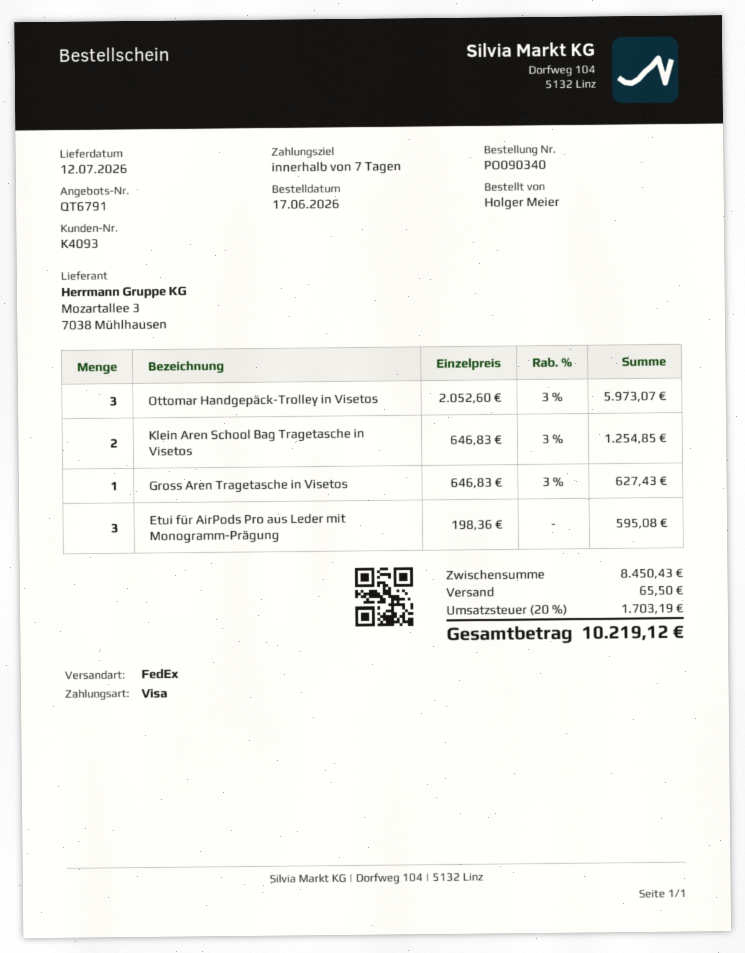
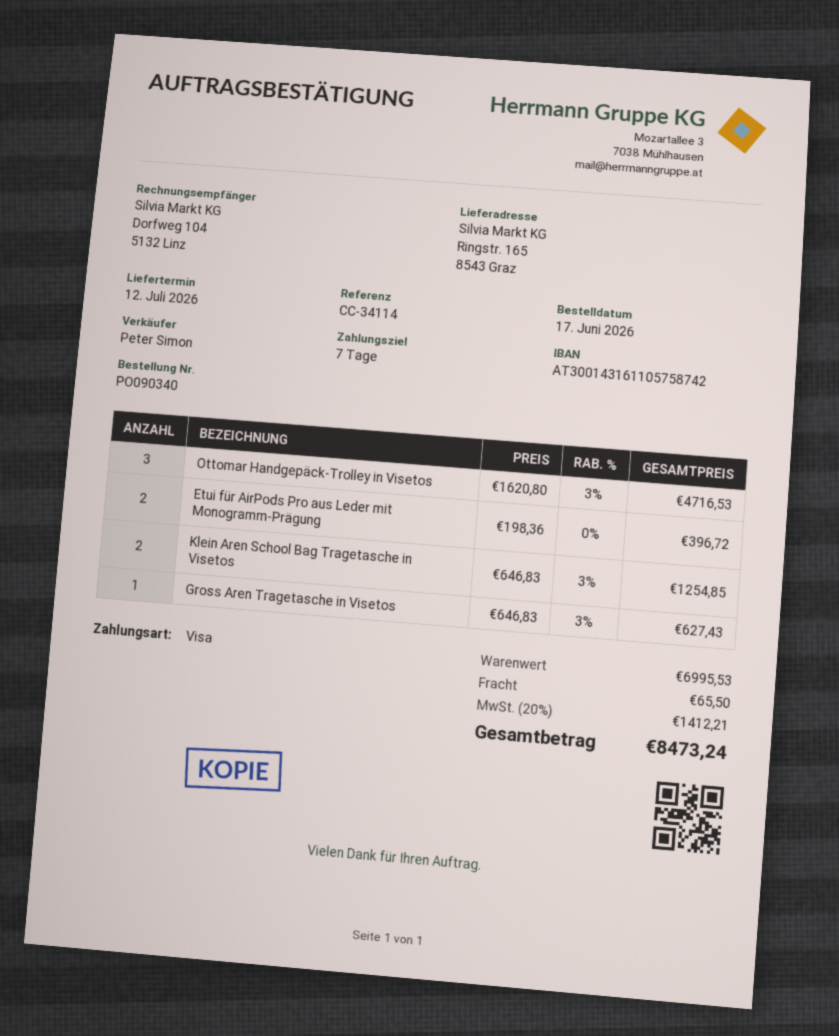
Ottomar Handgepäck-Trolley in Visetos: 3 x 2052.60 - 3% = 5973.07 -> 3 x 1620.80 - 3% = 4716.53
Etui für AirPods Pro aus Leder mit Monogramm-Prägung: 3 x 198.36 = 595.08 -> 2 x 198.36 = 396.72
subtotal: 8450.43 -> 6995.53
tax: 20% = 1703.19 -> 20% = 1412.21
total: 10219.12 -> 8473.24

